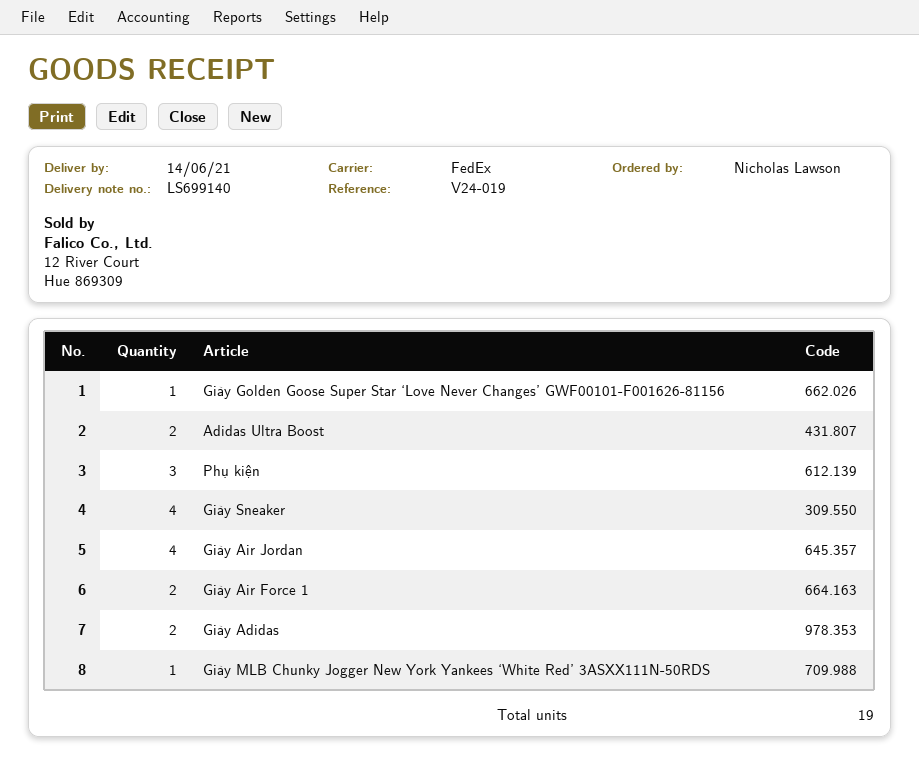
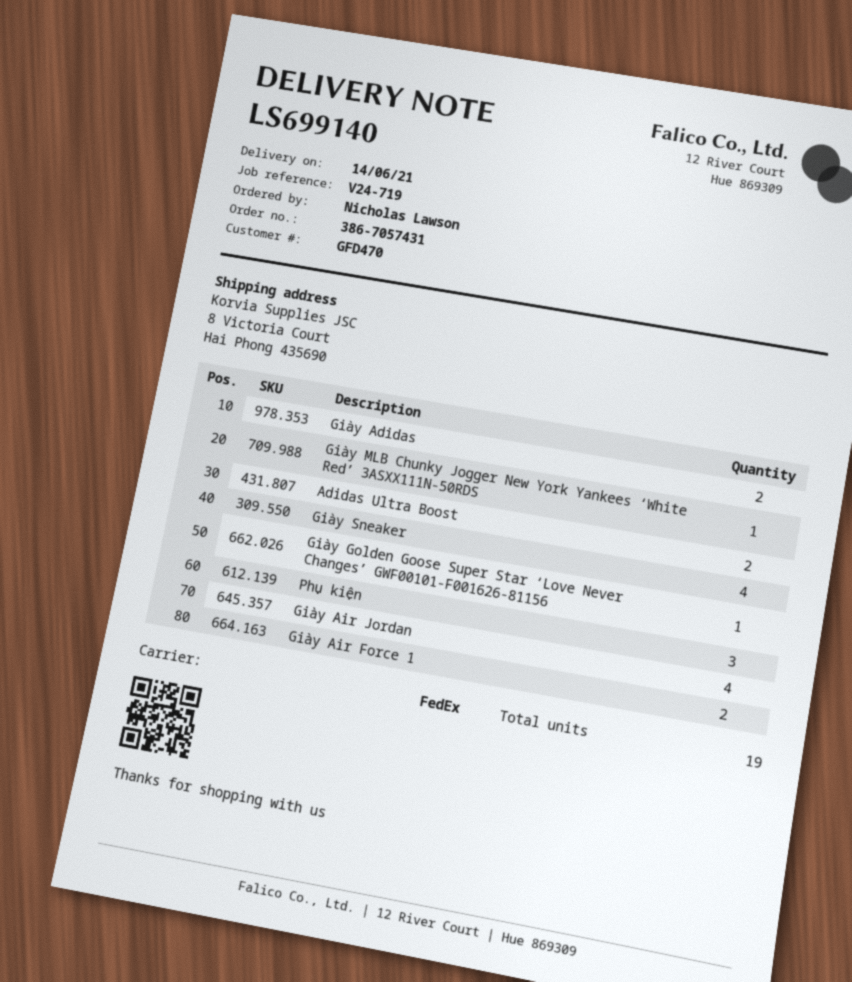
reference: V24-019 -> V24-719

